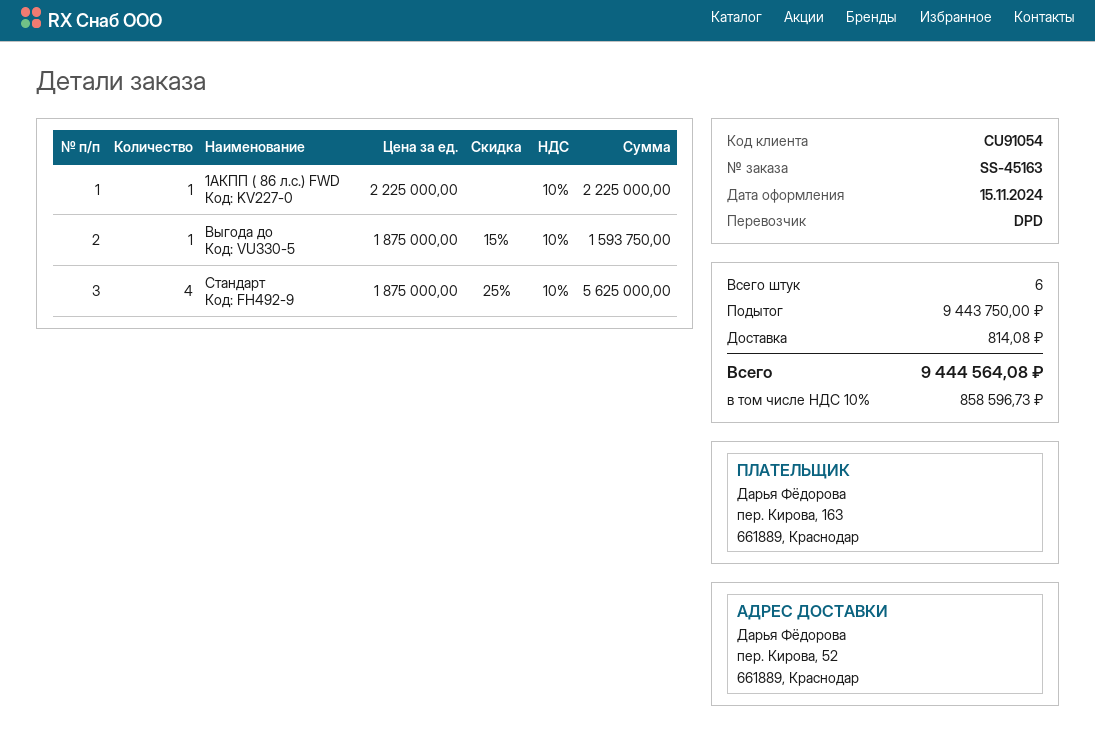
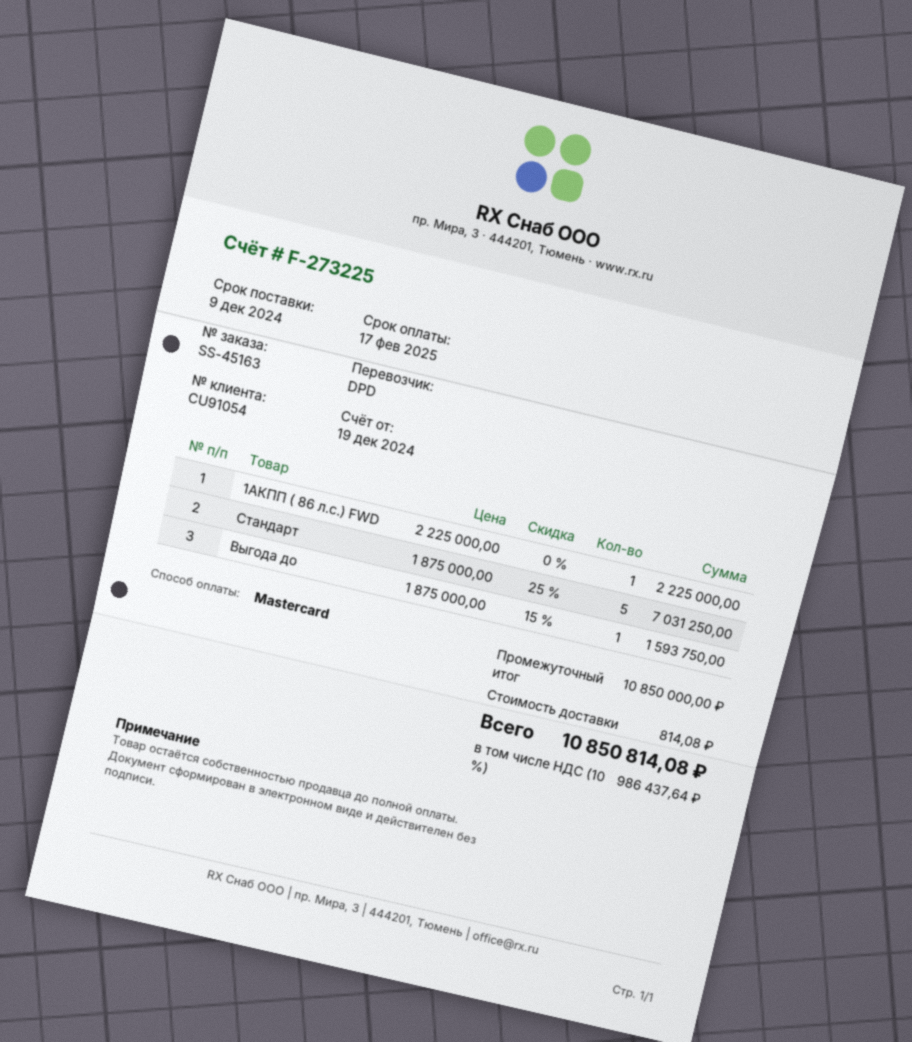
Стандарт: 4 x 1875000.00 - 25% = 5625000.00 -> 5 x 1875000.00 - 25% = 7031250.00
subtotal: 9443750.00 -> 10850000.00
tax: 10% = 858596.73 -> 10% = 986437.64
total: 9444564.08 -> 10850814.08

